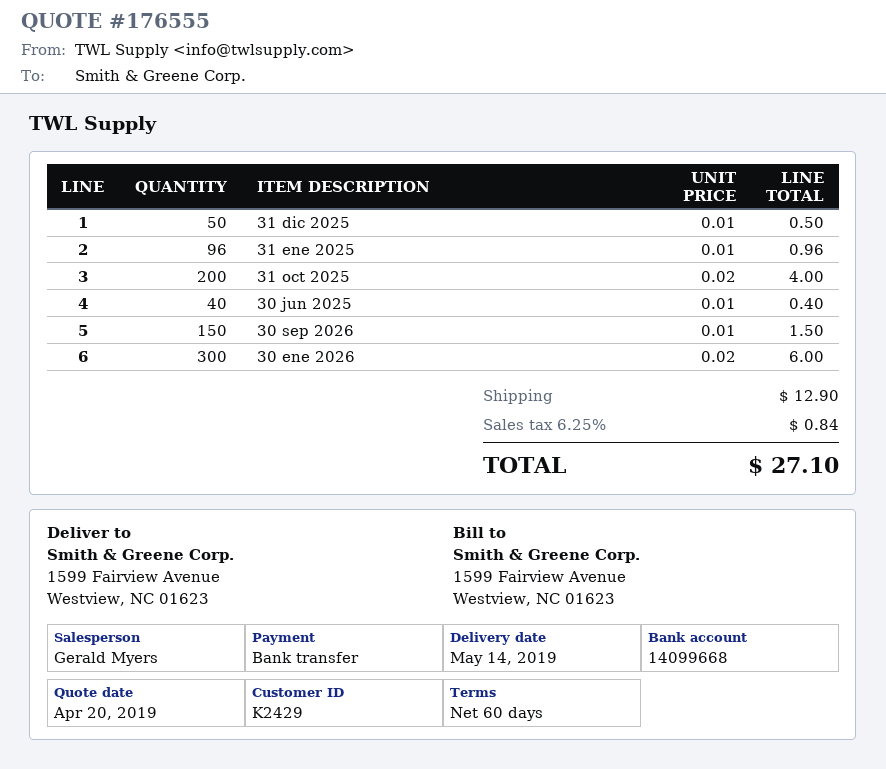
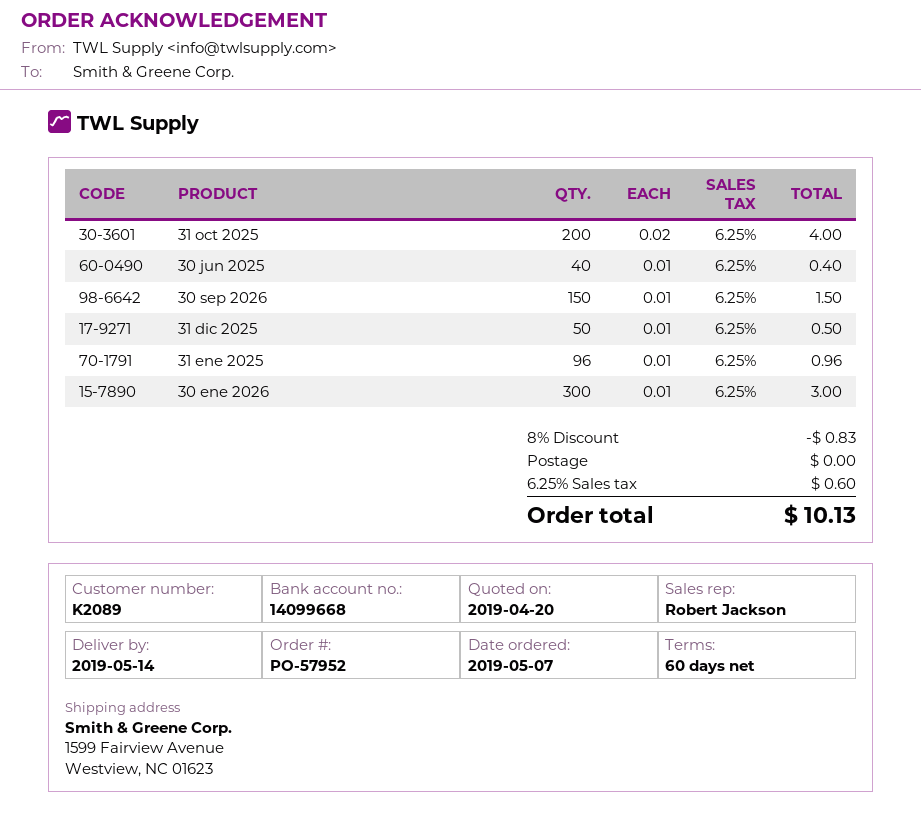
customer number: K2429 -> K2089
sales rep: Gerald Myers -> Robert Jackson
30 ene 2026: 300 x 0.02 = 6.00 -> 300 x 0.01 = 3.00
discount: none -> 8% = 0.83
shipping: 12.90 -> 0.00
tax: 6.25% = 0.84 -> 6.25% = 0.60
total: 27.10 -> 10.13

